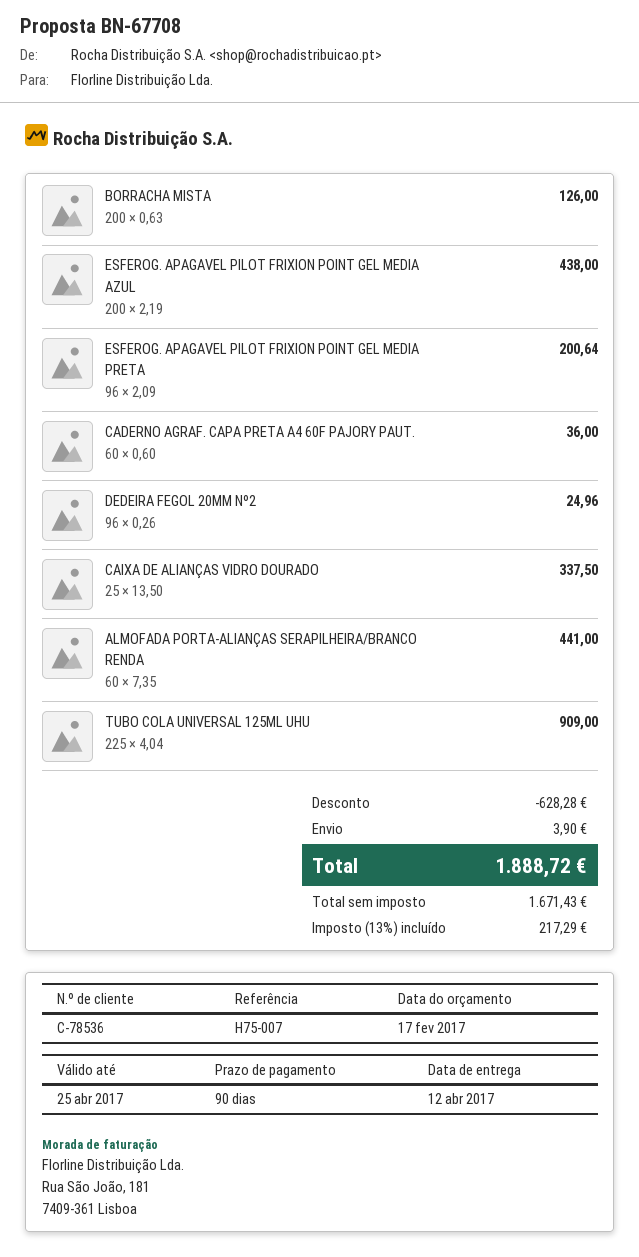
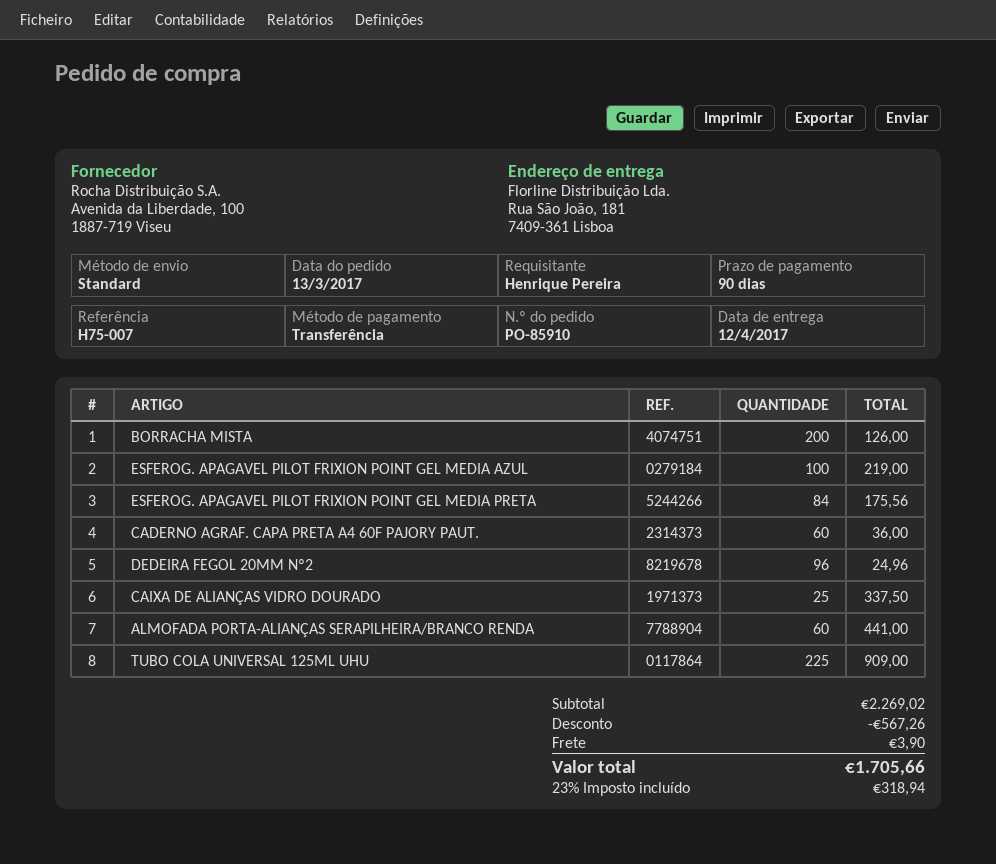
ESFEROG. APAGAVEL PILOT FRIXION POINT GEL MEDIA AZUL: 200 for 438.00 -> 100 for 219.00
ESFEROG. APAGAVEL PILOT FRIXION POINT GEL MEDIA PRETA: 96 for 200.64 -> 84 for 175.56
discount: 628.28 -> 567.26
tax: 13% = 217.29 -> 23% = 318.94
total: 1888.72 -> 1705.66

